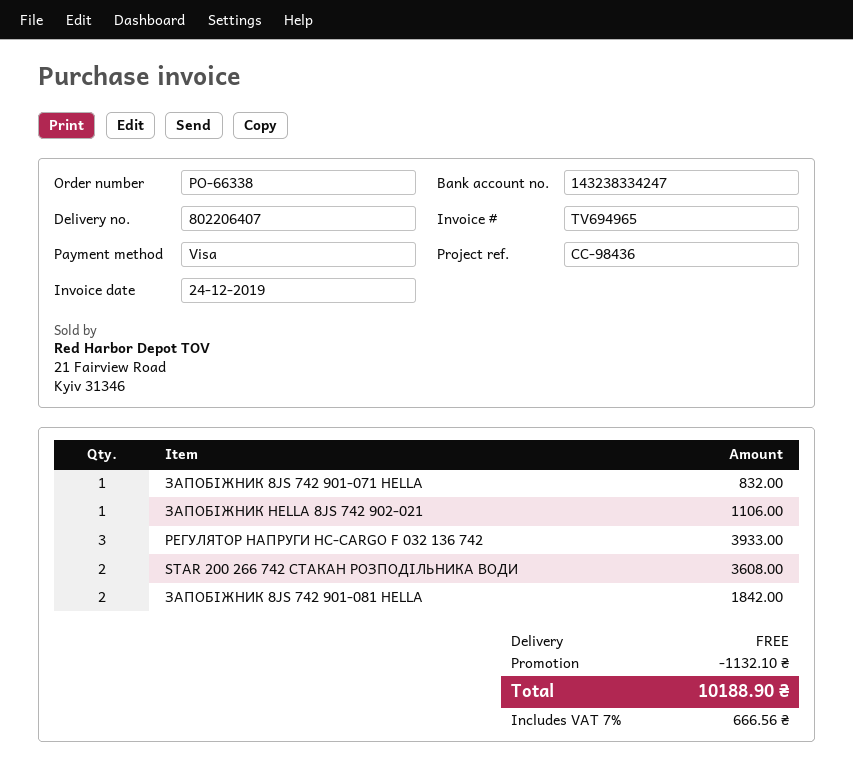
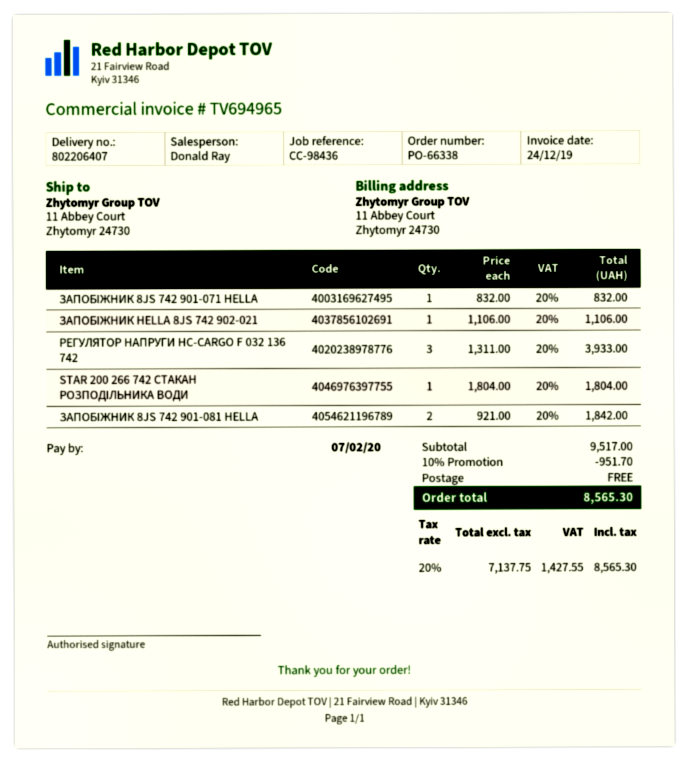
STAR 200 266 742 СТАКАН РОЗПОДІЛЬНИКА ВОДИ: 2 for 3608.00 -> 1 for 1804.00
discount: 1132.10 -> 951.70
tax: 7% = 666.56 -> 20% = 1427.55
total: 10188.90 -> 8565.30

